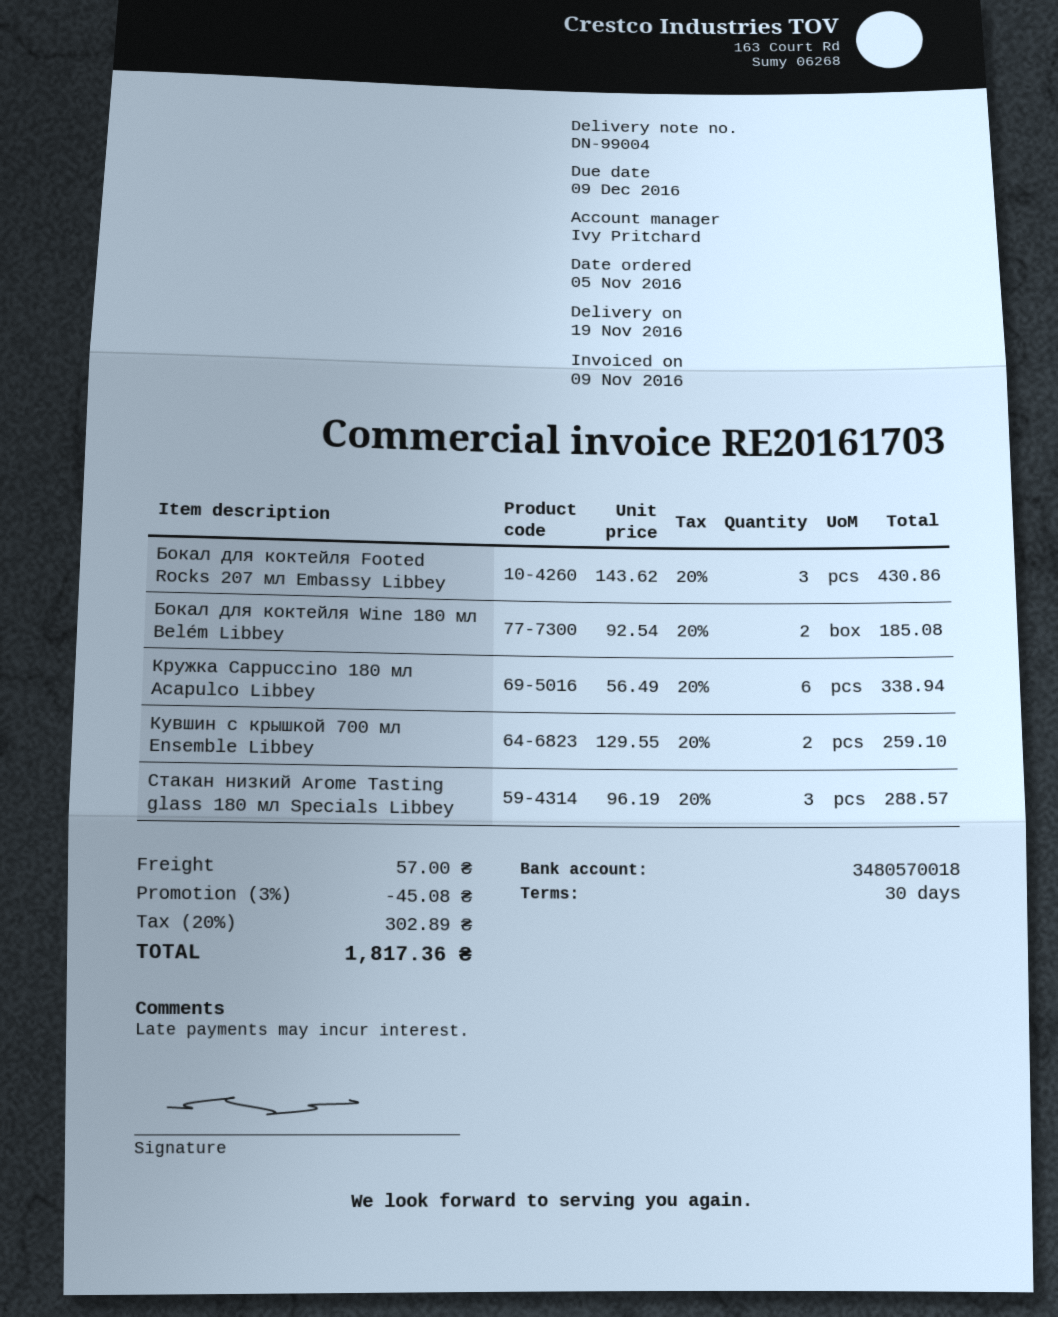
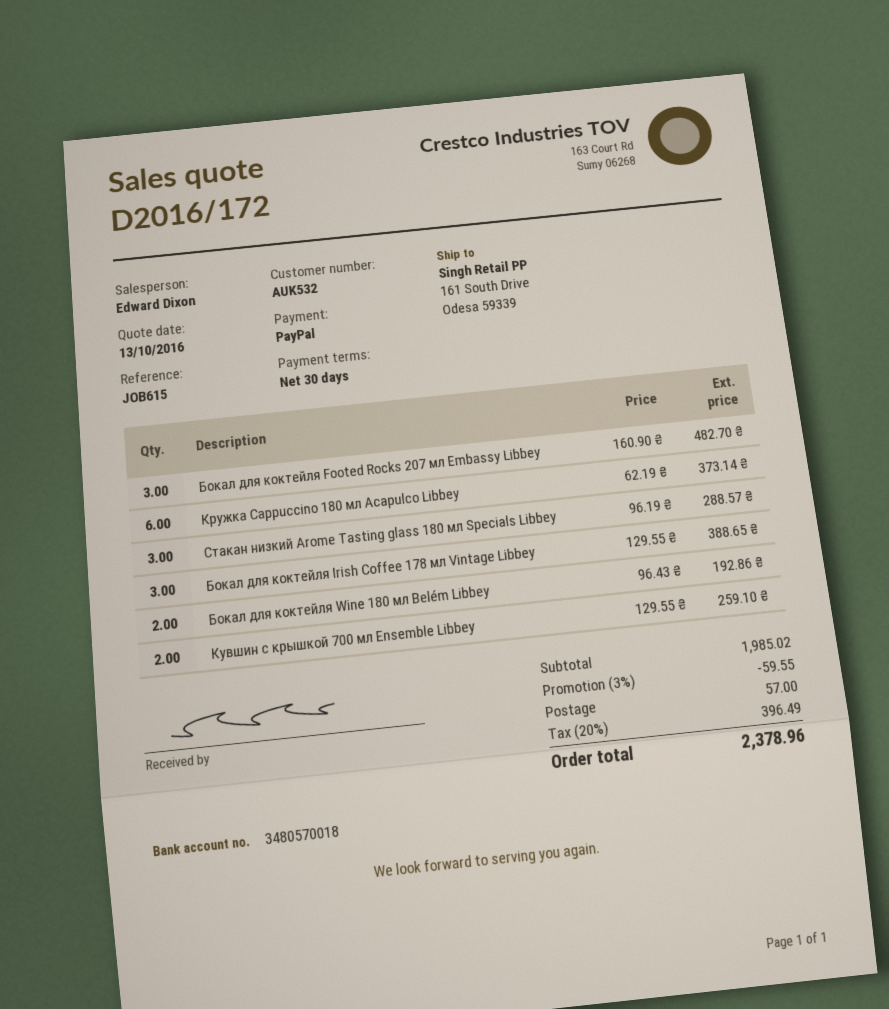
sales rep: Ivy Pritchard -> Edward Dixon
Бокал для коктейля Footed Rocks 207 мл Embassy Libbey: 3 x 143.62 = 430.86 -> 3 x 160.90 = 482.70
Бокал для коктейля Wine 180 мл Belém Libbey: 2 x 92.54 = 185.08 -> 2 x 96.43 = 192.86
Кружка Cappuccino 180 мл Acapulco Libbey: 6 x 56.49 = 338.94 -> 6 x 62.19 = 373.14
Бокал для коктейля Irish Coffee 178 мл Vintage Libbey: none -> 3 x 129.55 = 388.65
discount: 3% = 45.08 -> 3% = 59.55
tax: 20% = 302.89 -> 20% = 396.49
total: 1817.36 -> 2378.96

